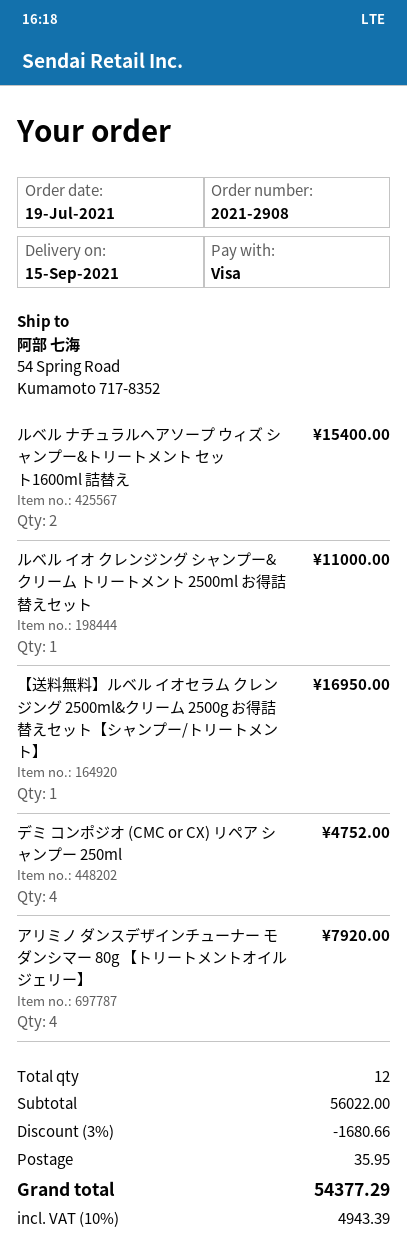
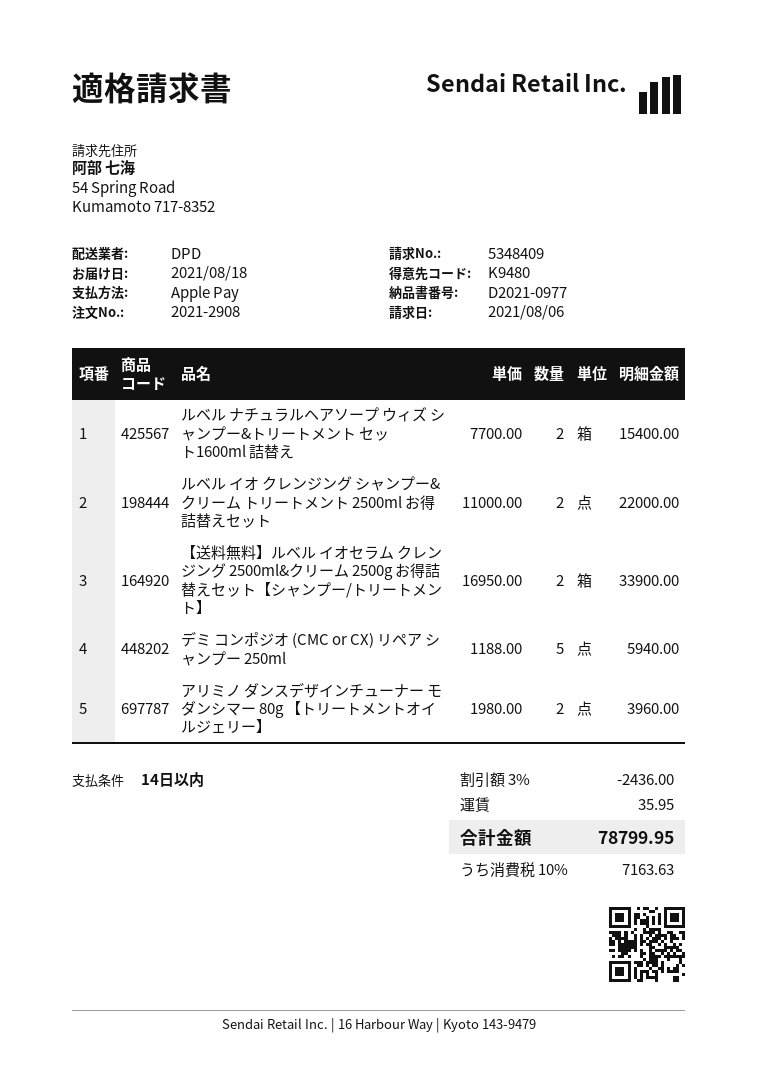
delivery date: 2021-09-15 -> 2021-08-18
payment method: Visa -> Apple Pay
ルベル イオ クレンジング シャンプー&クリーム トリートメント 2500ml お得詰替えセット: 1 for 11000.00 -> 2 for 22000.00
【送料無料】ルベル イオセラム クレンジング 2500ml&クリーム 2500g お得詰替えセット【シャンプー/トリートメント】: 1 for 16950.00 -> 2 for 33900.00
デミ コンポジオ (CMC or CX) リペア シャンプー 250ml: 4 for 4752.00 -> 5 for 5940.00
アリミノ ダンスデザインチューナー モダンシマー 80g 【トリートメントオイルジェリー】: 4 for 7920.00 -> 2 for 3960.00
discount: 3% = 1680.66 -> 3% = 2436.00
tax: 10% = 4943.39 -> 10% = 7163.63
total: 54377.29 -> 78799.95

